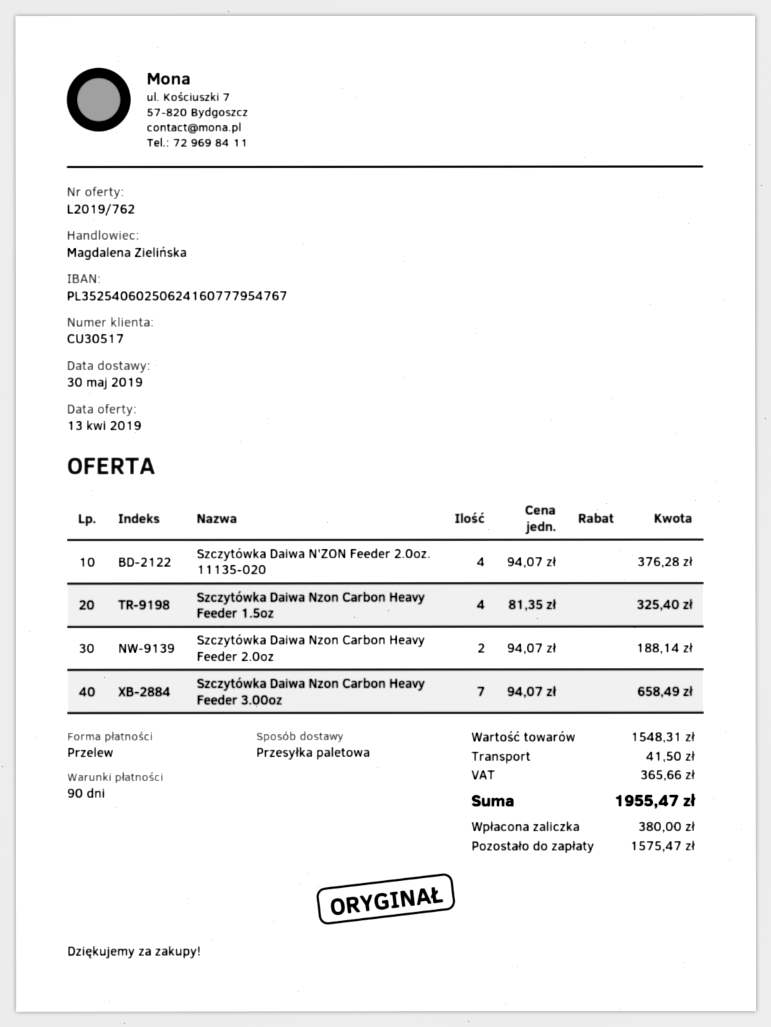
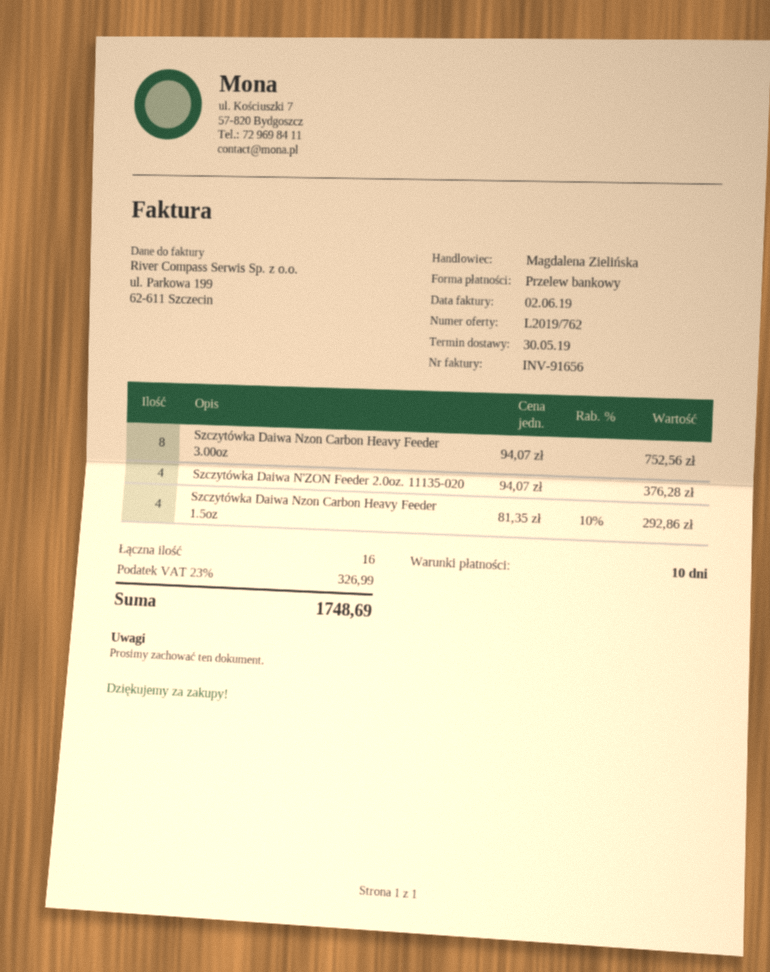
payment terms: 90 days -> 10 days
Szczytówka Daiwa Nzon Carbon Heavy Feeder 1.5oz: 4 x 81.35 = 325.40 -> 4 x 81.35 - 10% = 292.86
Szczytówka Daiwa Nzon Carbon Heavy Feeder 2.0oz: 2 x 94.07 = 188.14 -> none
Szczytówka Daiwa Nzon Carbon Heavy Feeder 3.00oz: 7 x 94.07 = 658.49 -> 8 x 94.07 = 752.56
shipping: 41.50 -> none
tax: 365.66 -> 326.99
total: 1955.47 -> 1748.69

